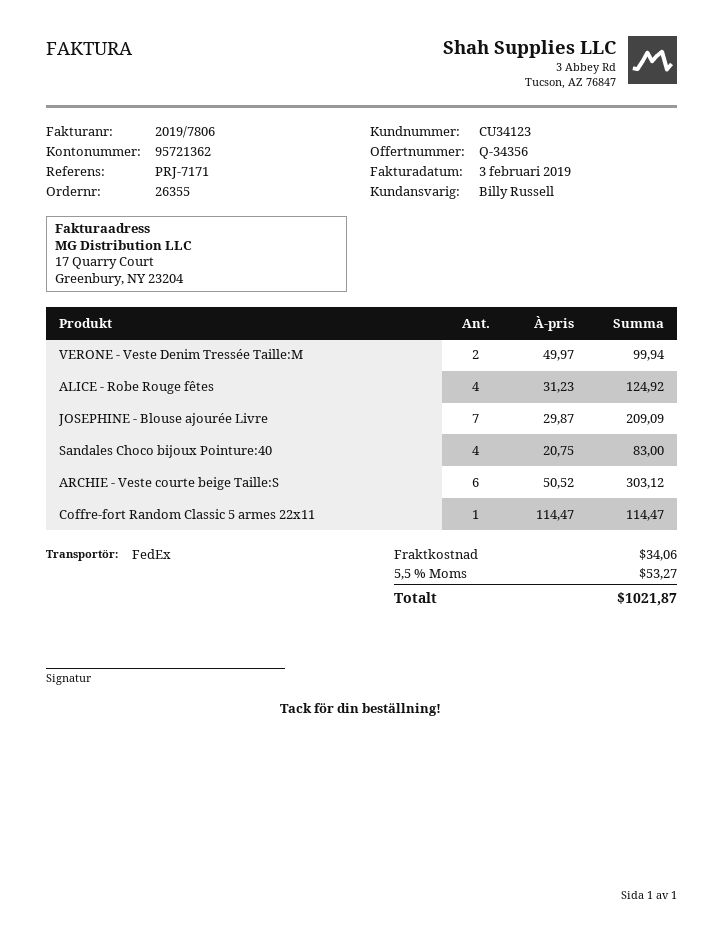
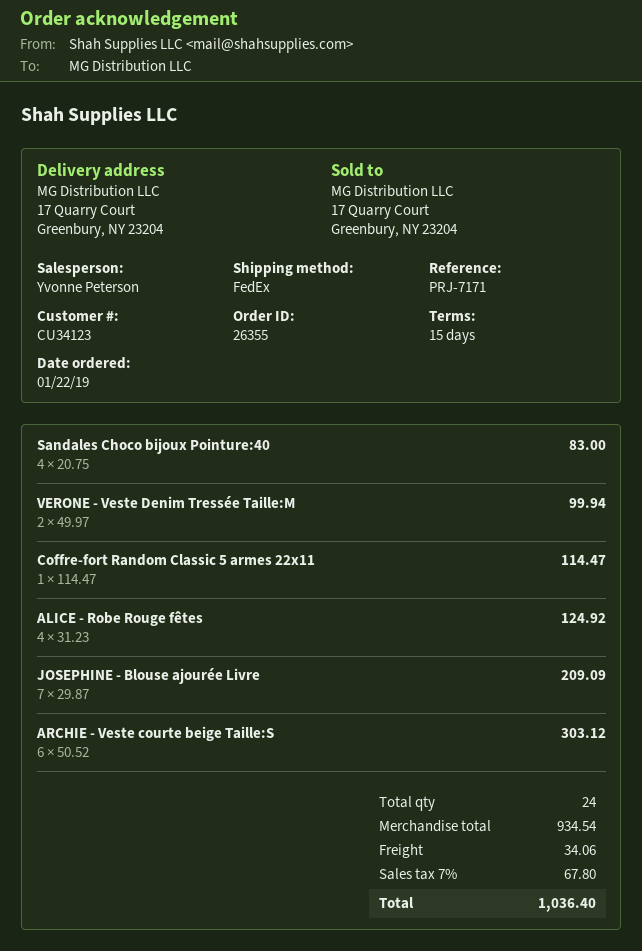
sales rep: Billy Russell -> Yvonne Peterson
tax: 5.5% = 53.27 -> 7% = 67.80
total: 1021.87 -> 1036.40

